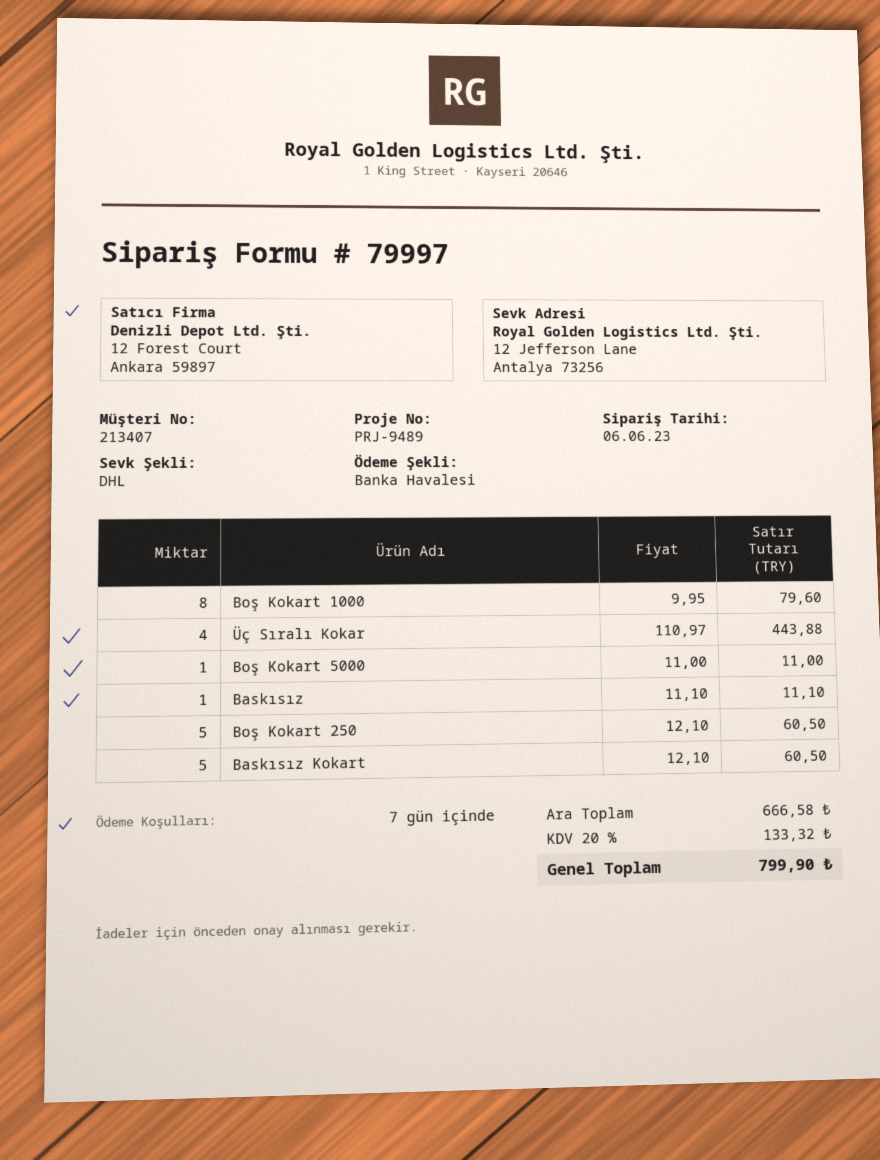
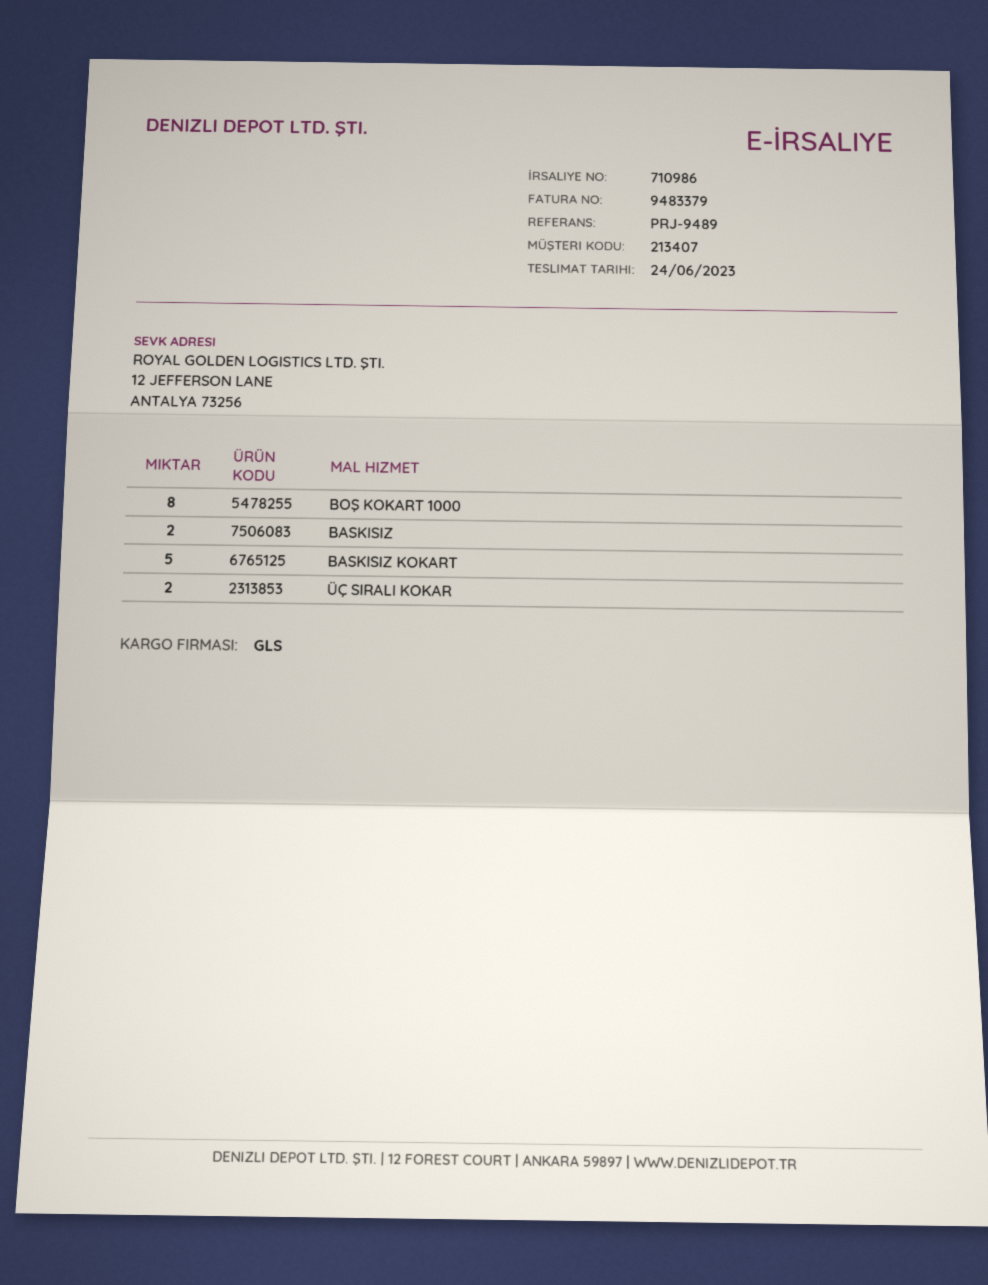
shipping method: DHL -> GLS
Üç Sıralı Kokar: 4 -> 2
Boş Kokart 5000: 1 -> none
Baskısız: 1 -> 2
Boş Kokart 250: 5 -> none

